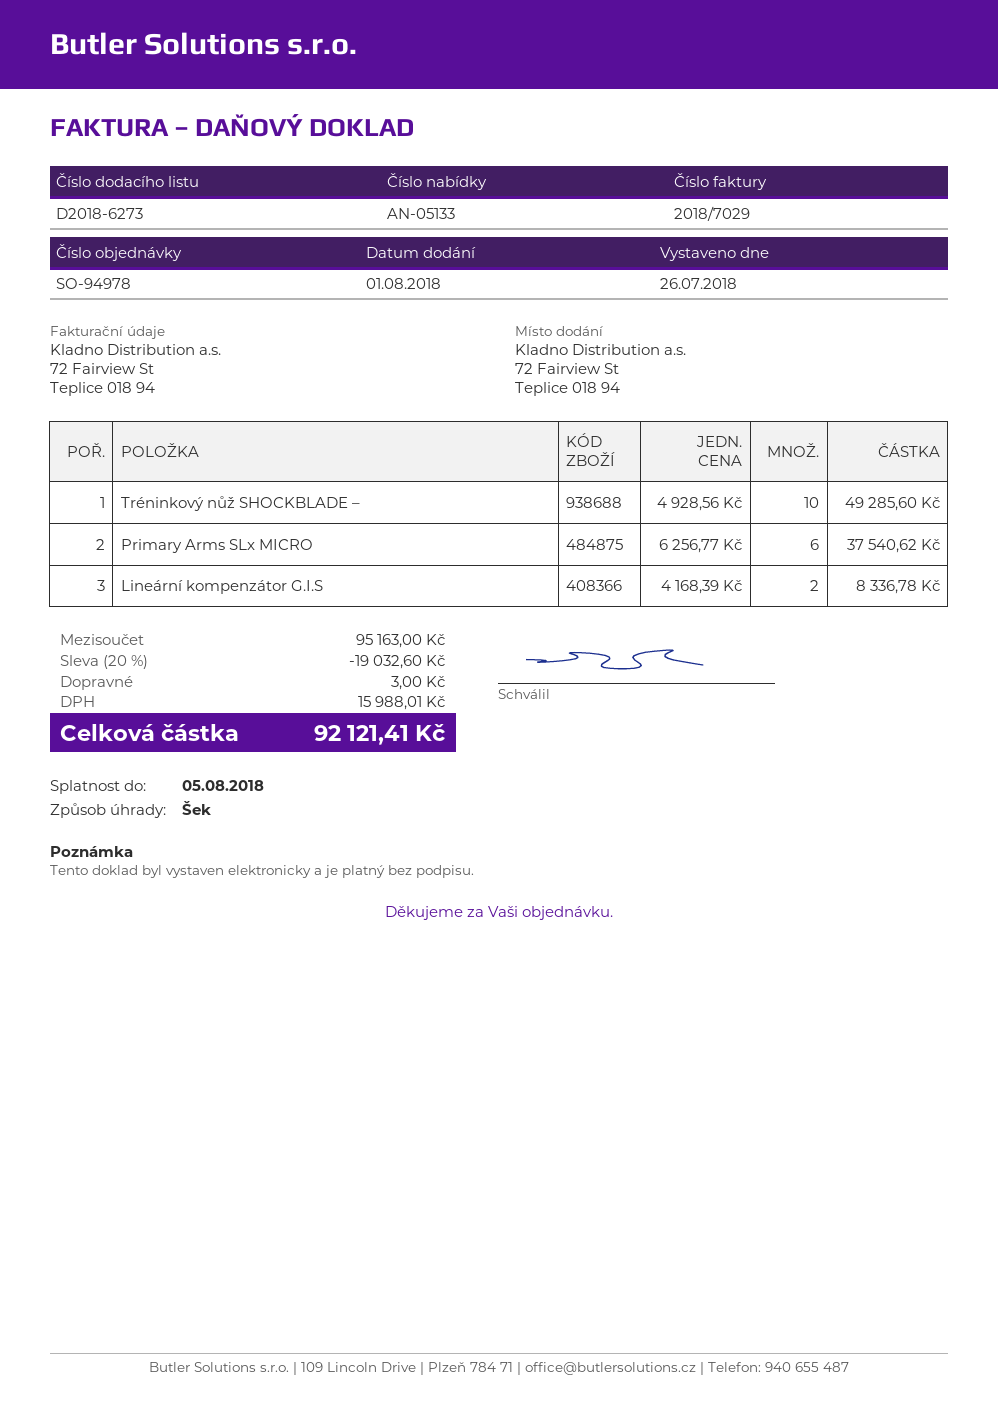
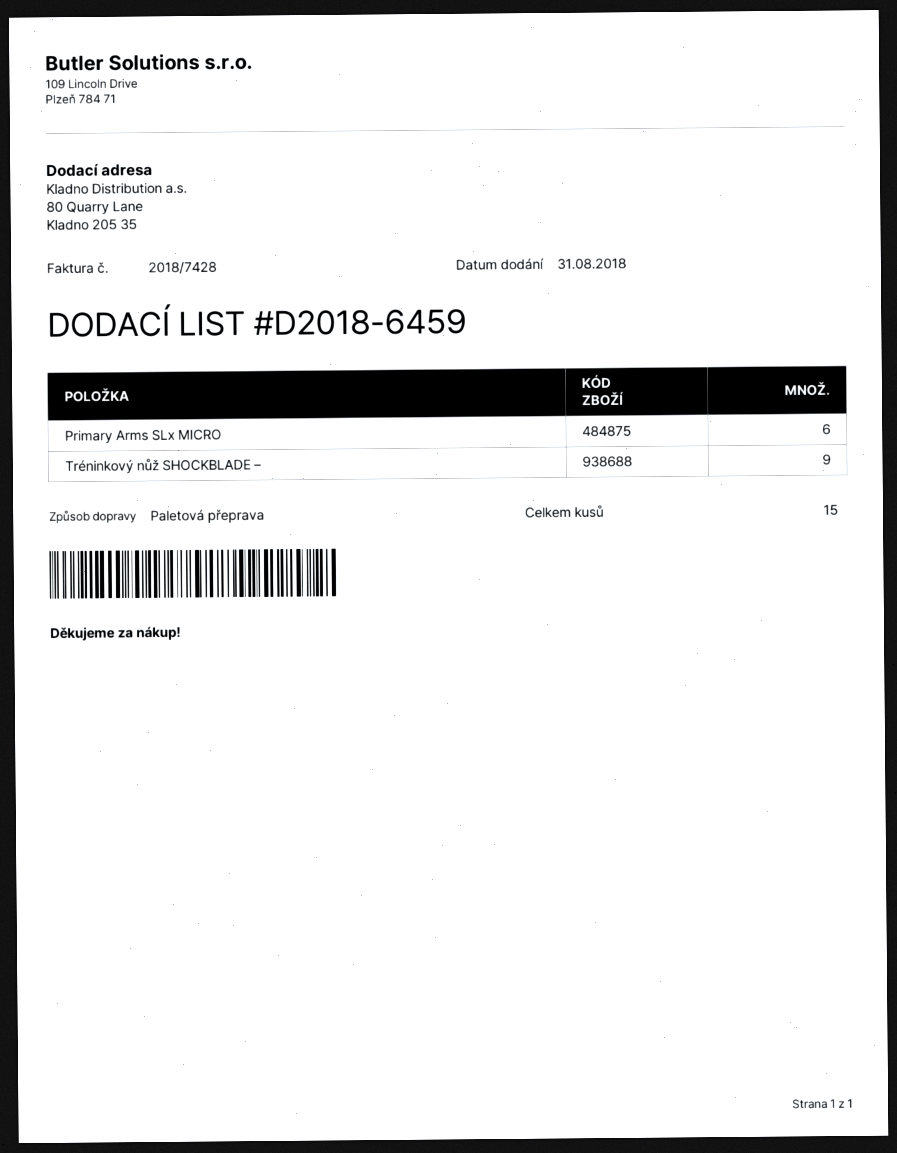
delivery note number: D2018-6273 -> D2018-6459
delivery date: 2018-08-01 -> 2018-08-31
invoice number: 2018/7029 -> 2018/7428
ship to: 72 Fairview St, Teplice 018 94 -> 80 Quarry Lane, Kladno 205 35
Tréninkový nůž SHOCKBLADE –: 10 -> 9
Lineární kompenzátor G.I.S: 2 -> none

